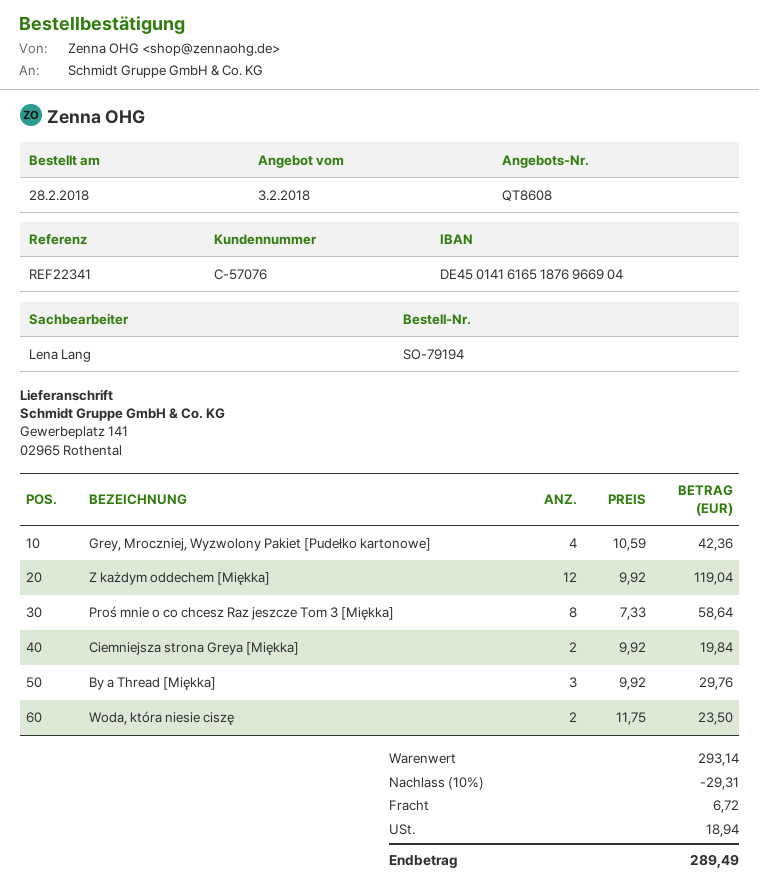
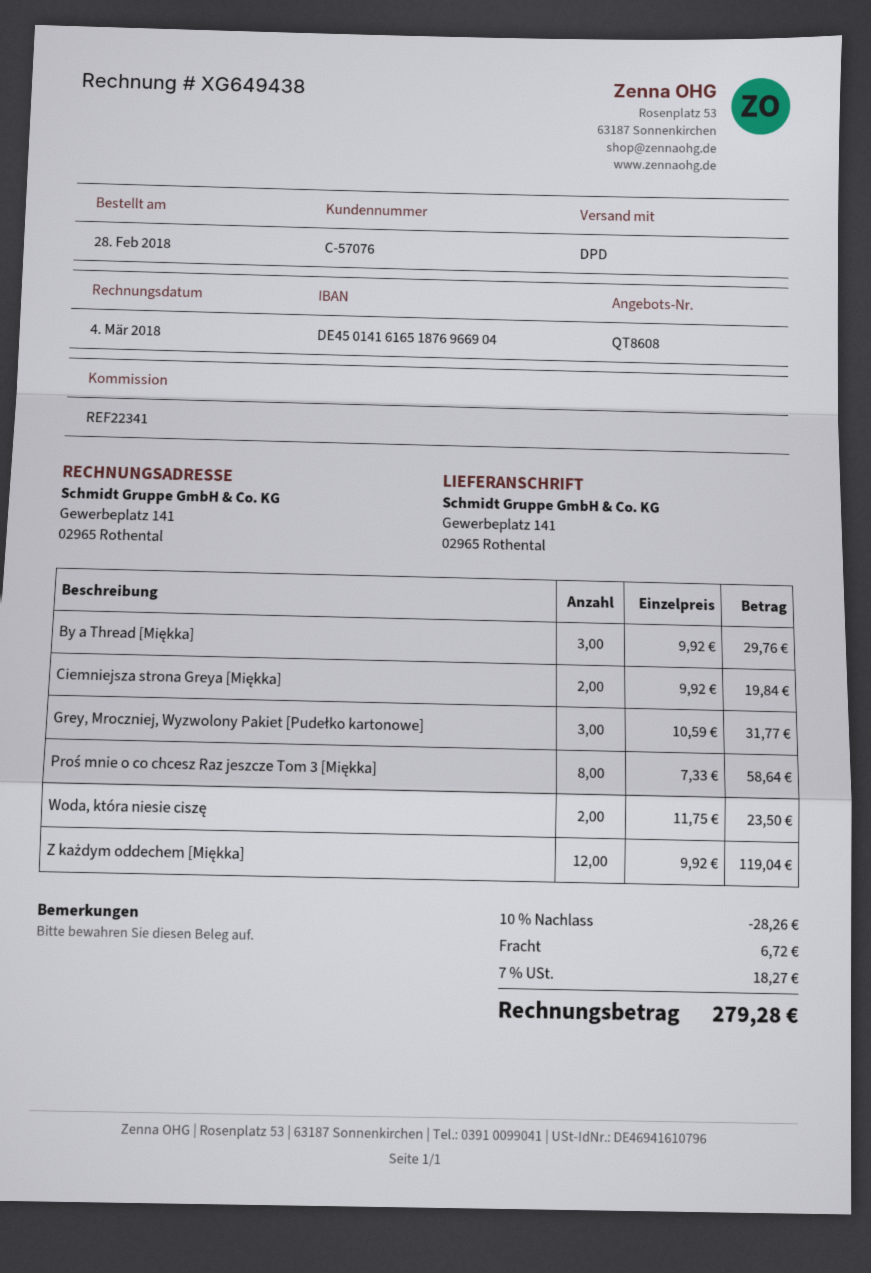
Grey, Mroczniej, Wyzwolony Pakiet [Pudełko kartonowe]: 4 x 10.59 = 42.36 -> 3 x 10.59 = 31.77
discount: 10% = 29.31 -> 10% = 28.26
tax: 18.94 -> 18.27
total: 289.49 -> 279.28

